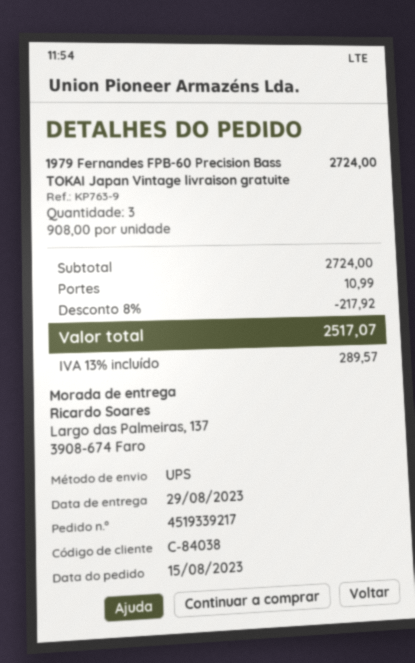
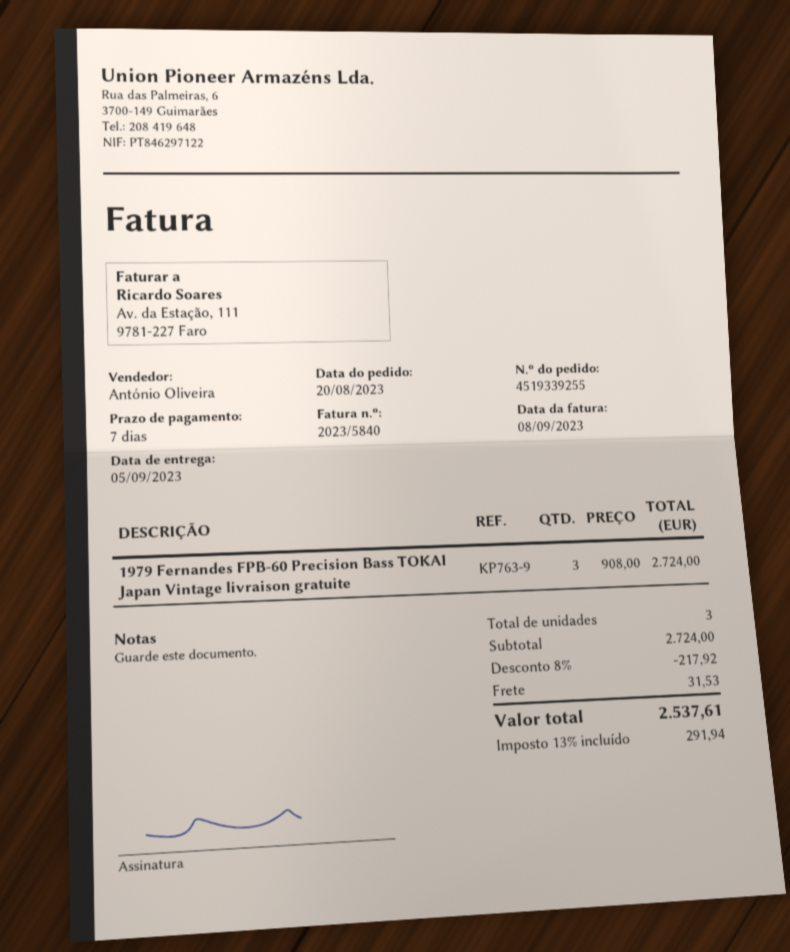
order number: 4519339217 -> 4519339255
order date: 2023-08-15 -> 2023-08-20
delivery date: 2023-08-29 -> 2023-09-05
shipping: 10.99 -> 31.53
tax: 13% = 289.57 -> 13% = 291.94
total: 2517.07 -> 2537.61

